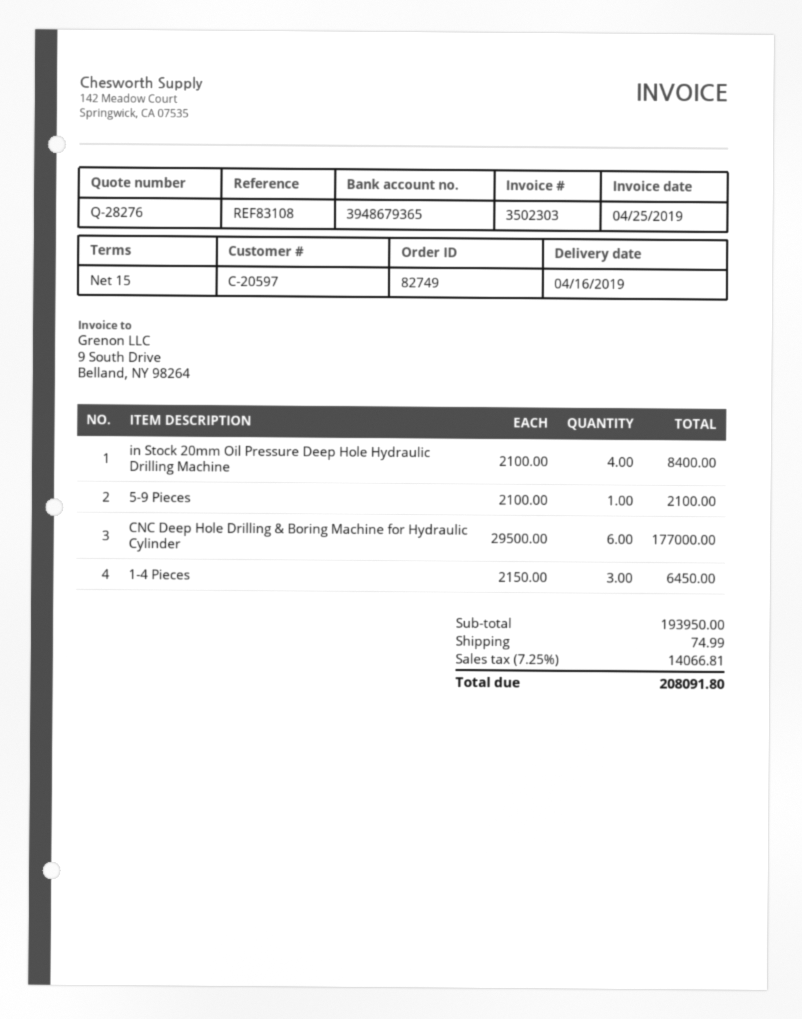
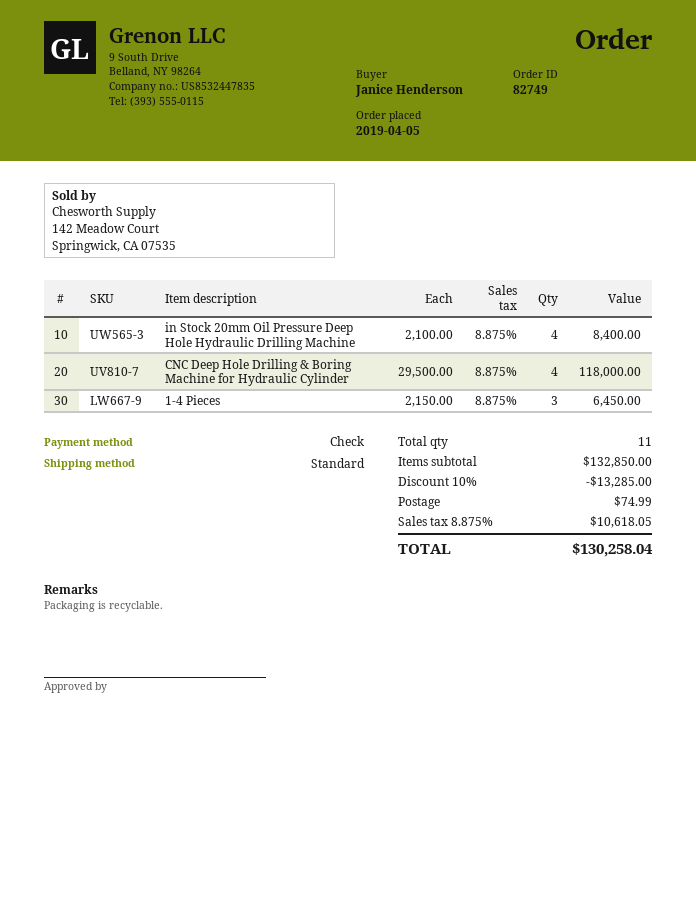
5-9 Pieces: 1 x 2100.00 = 2100.00 -> none
CNC Deep Hole Drilling & Boring Machine for Hydraulic Cylinder: 6 x 29500.00 = 177000.00 -> 4 x 29500.00 = 118000.00
subtotal: 193950.00 -> 132850.00
discount: none -> 10% = 13285.00
tax: 7.25% = 14066.81 -> 8.875% = 10618.05
total: 208091.80 -> 130258.04

